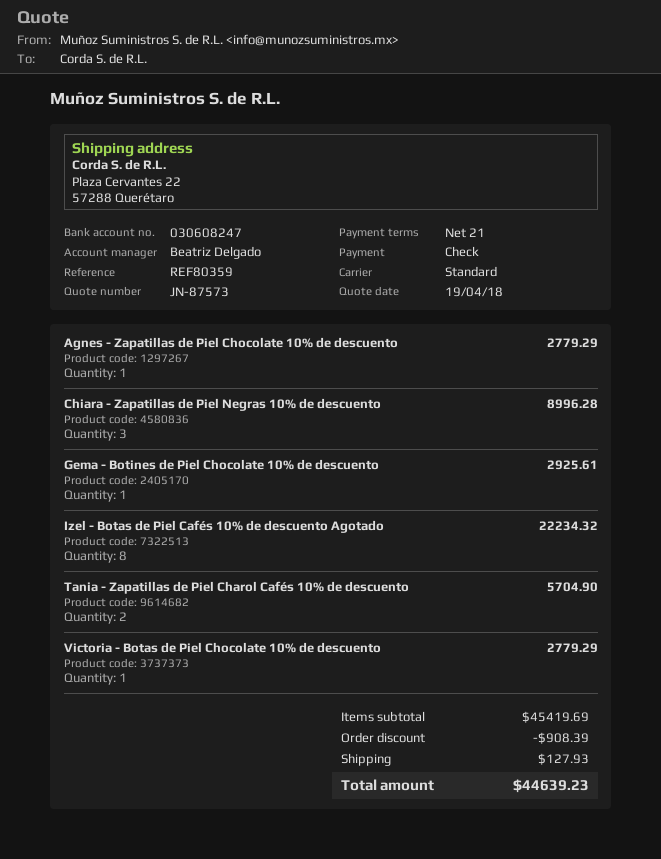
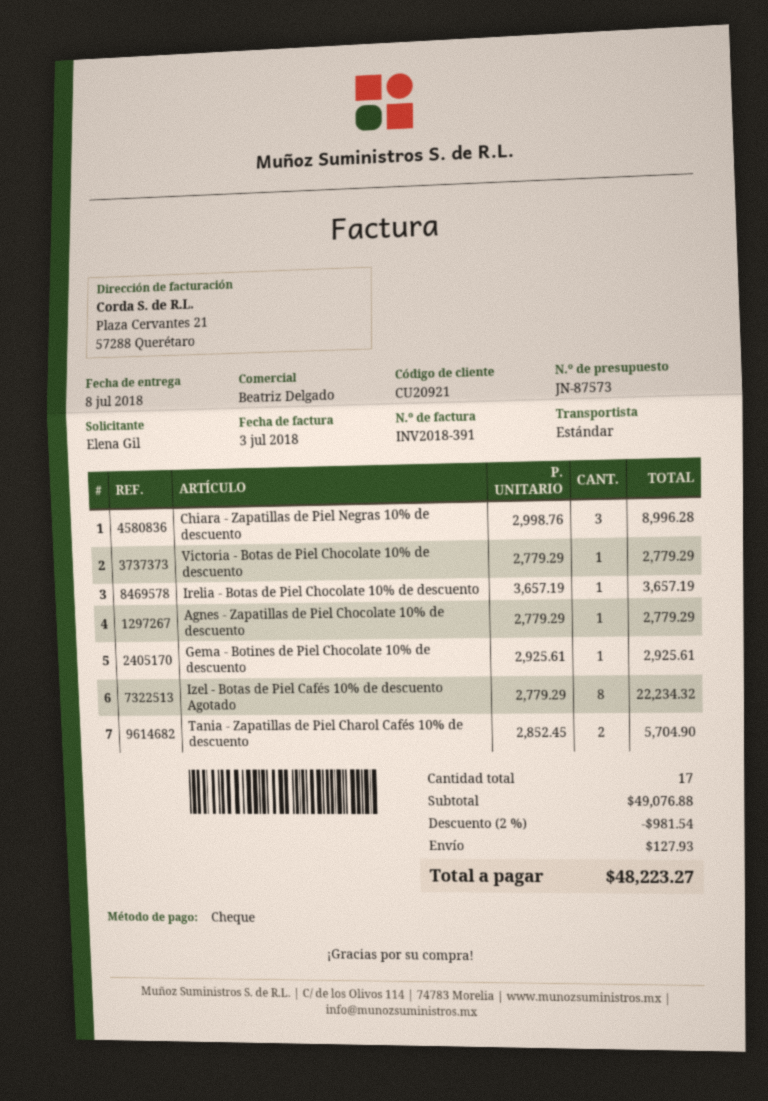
Irelia - Botas de Piel Chocolate 10% de descuento: none -> 1 for 3657.19
subtotal: 45419.69 -> 49076.88
discount: 908.39 -> 981.54
total: 44639.23 -> 48223.27

